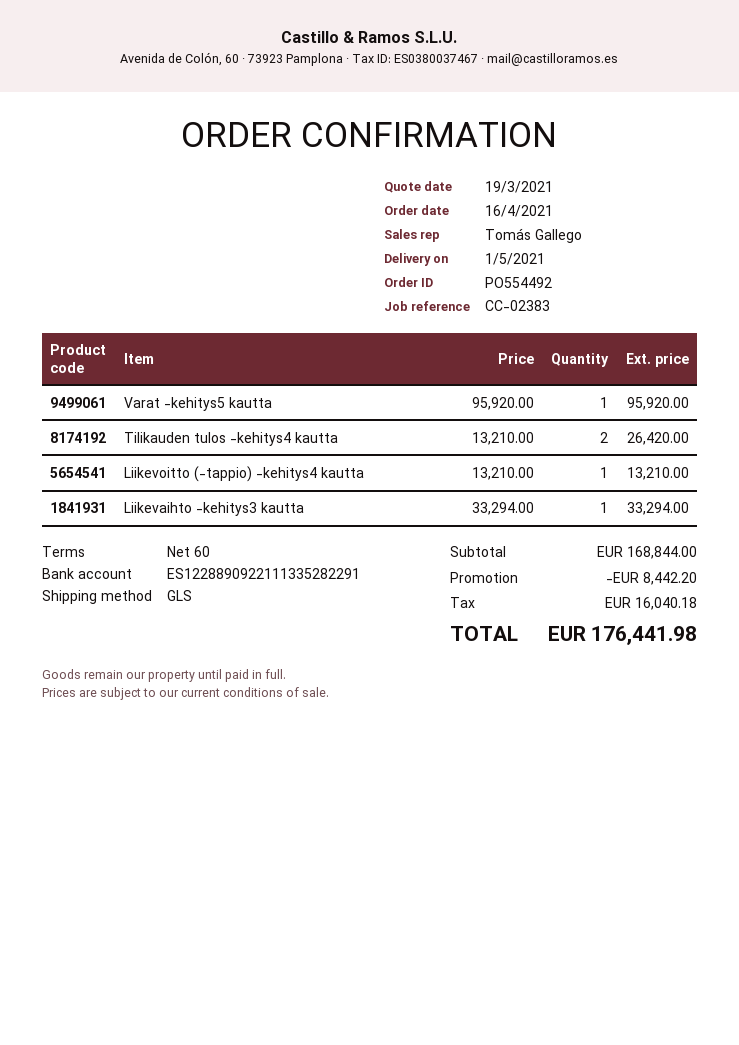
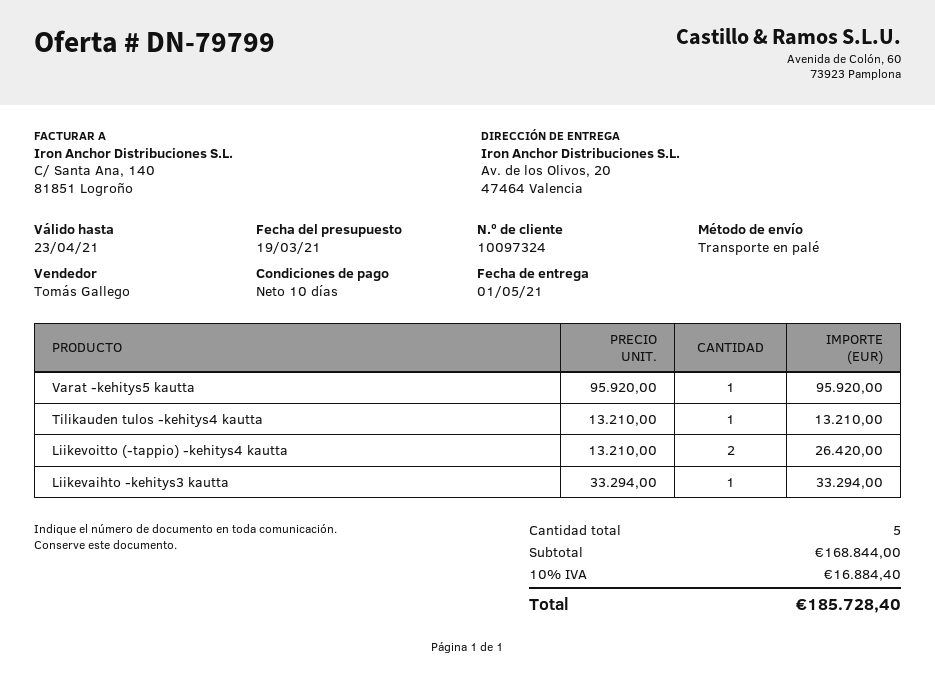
payment terms: 60 days -> 10 days
shipping method: GLS -> pallet freight
Tilikauden tulos -kehitys4 kautta: 2 x 13210.00 = 26420.00 -> 1 x 13210.00 = 13210.00
Liikevoitto (-tappio) -kehitys4 kautta: 1 x 13210.00 = 13210.00 -> 2 x 13210.00 = 26420.00
discount: 8442.20 -> none
tax: 16040.18 -> 16884.40
total: 176441.98 -> 185728.40

